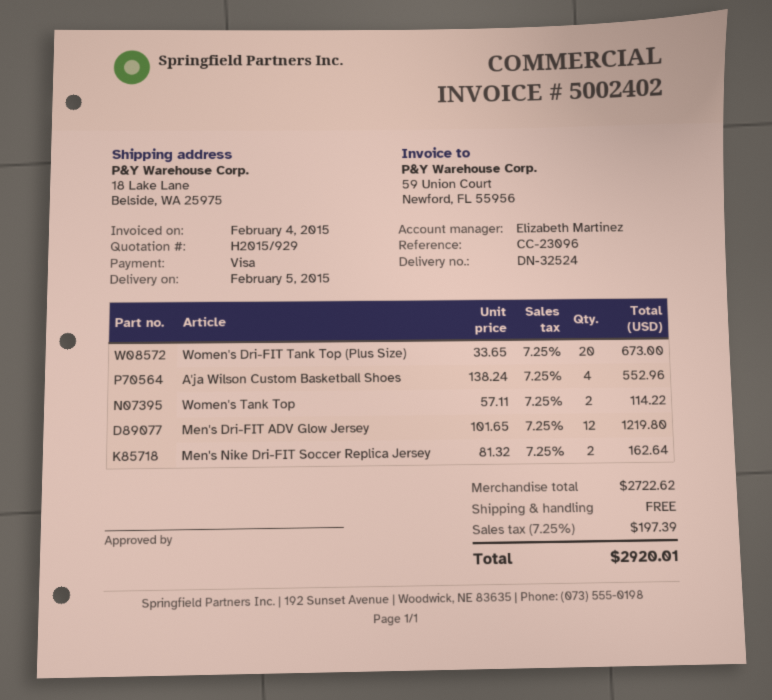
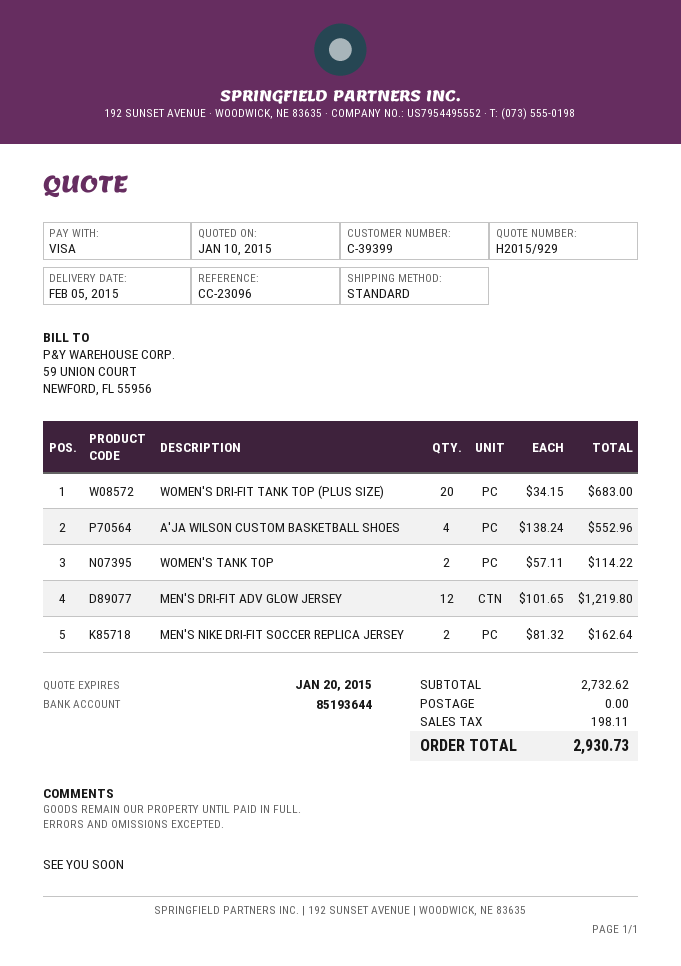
Women's Dri-FIT Tank Top (Plus Size): 20 x 33.65 = 673.00 -> 20 x 34.15 = 683.00
subtotal: 2722.62 -> 2732.62
tax: 197.39 -> 198.11
total: 2920.01 -> 2930.73

